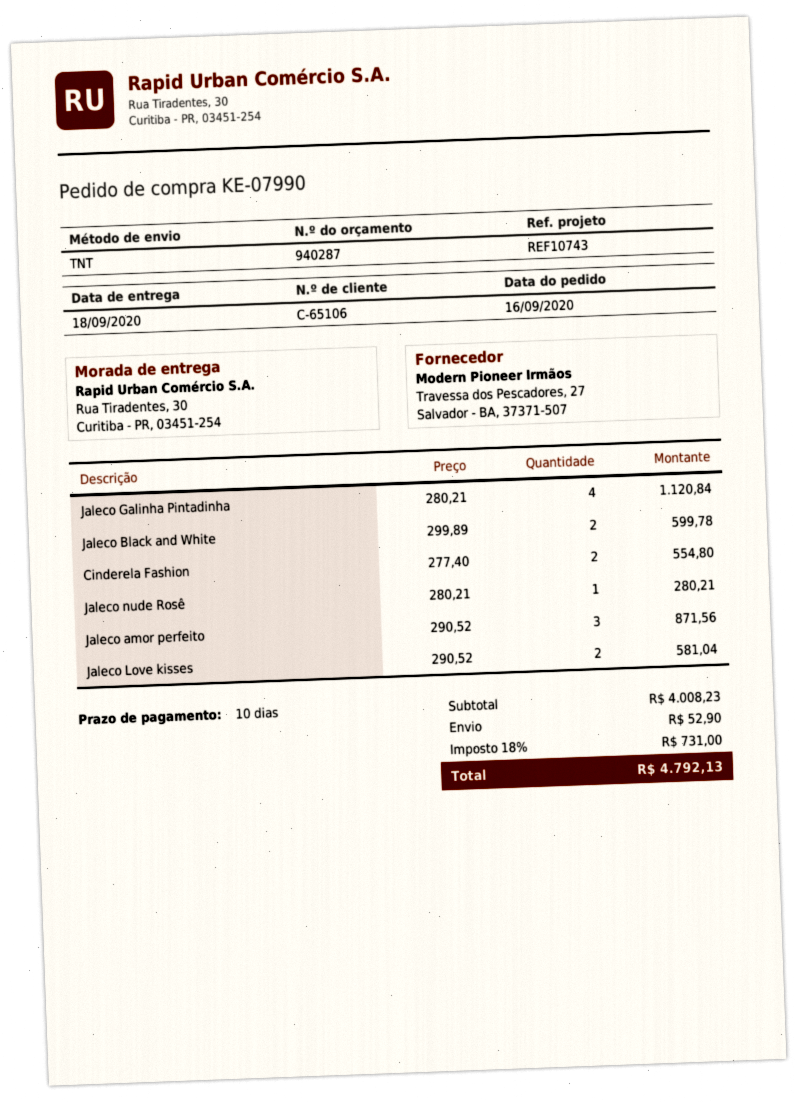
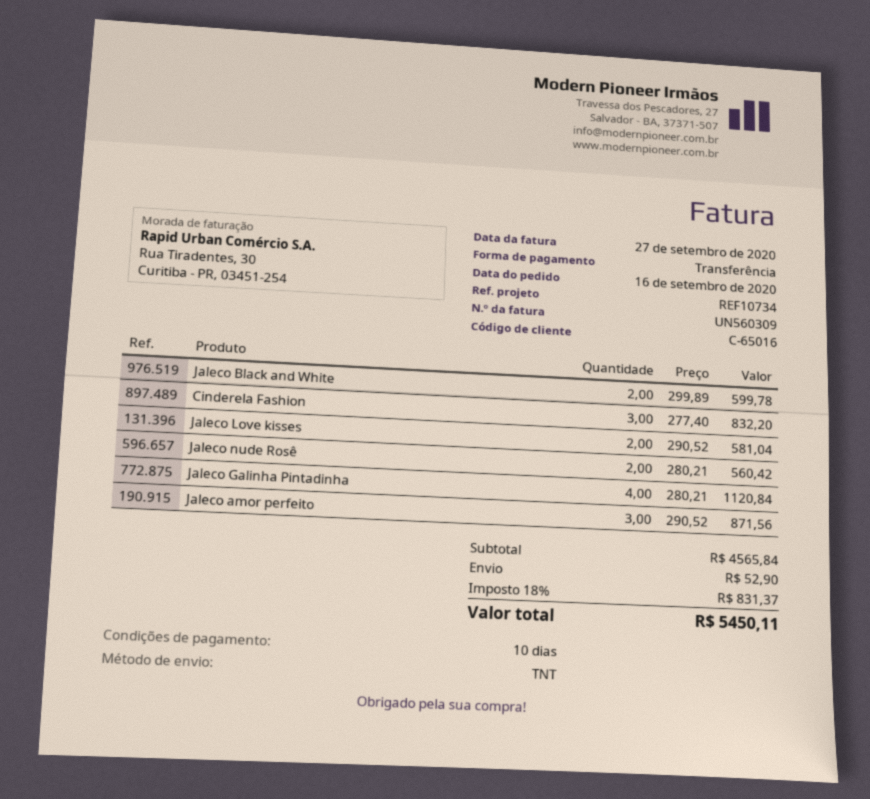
customer number: C-65106 -> C-65016
reference: REF10743 -> REF10734
Cinderela Fashion: 2 x 277.40 = 554.80 -> 3 x 277.40 = 832.20
Jaleco nude Rosê: 1 x 280.21 = 280.21 -> 2 x 280.21 = 560.42
subtotal: 4008.23 -> 4565.84
tax: 18% = 731.00 -> 18% = 831.37
total: 4792.13 -> 5450.11

